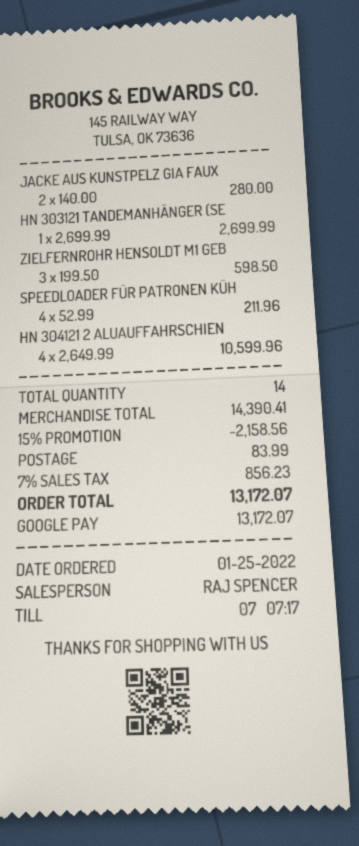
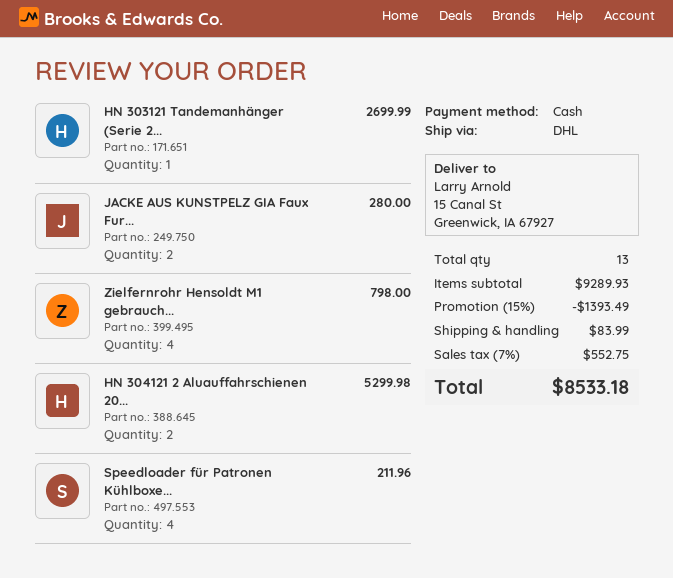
payment method: Google Pay -> cash
ZIELFERNROHR HENSOLDT M1 GEB: 3 for 598.50 -> 4 for 798.00
HN 304121 2 ALUAUFFAHRSCHIEN: 4 for 10599.96 -> 2 for 5299.98
total quantity: 14 -> 13
subtotal: 14390.41 -> 9289.93
discount: 15% = 2158.56 -> 15% = 1393.49
tax: 7% = 856.23 -> 7% = 552.75
total: 13172.07 -> 8533.18

